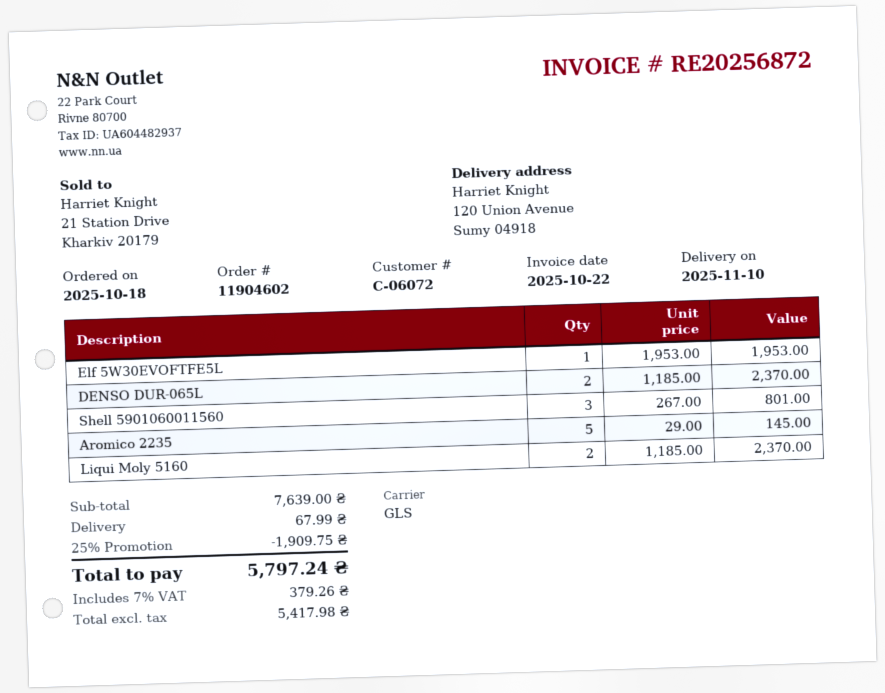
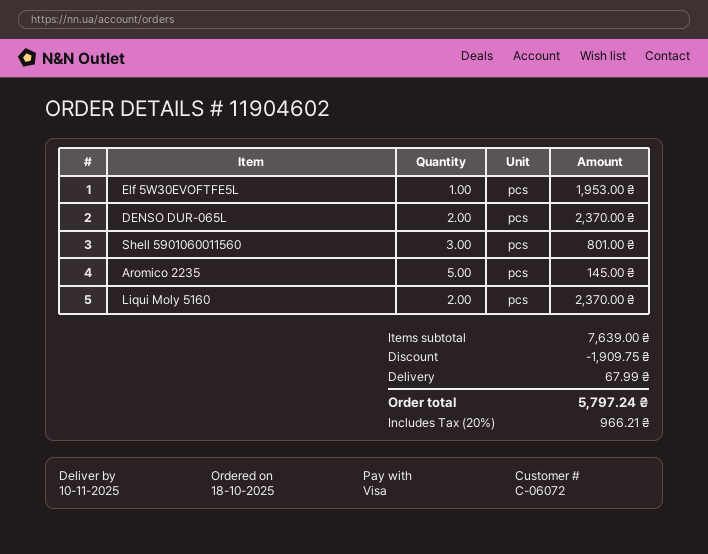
tax: 7% = 379.26 -> 20% = 966.21

